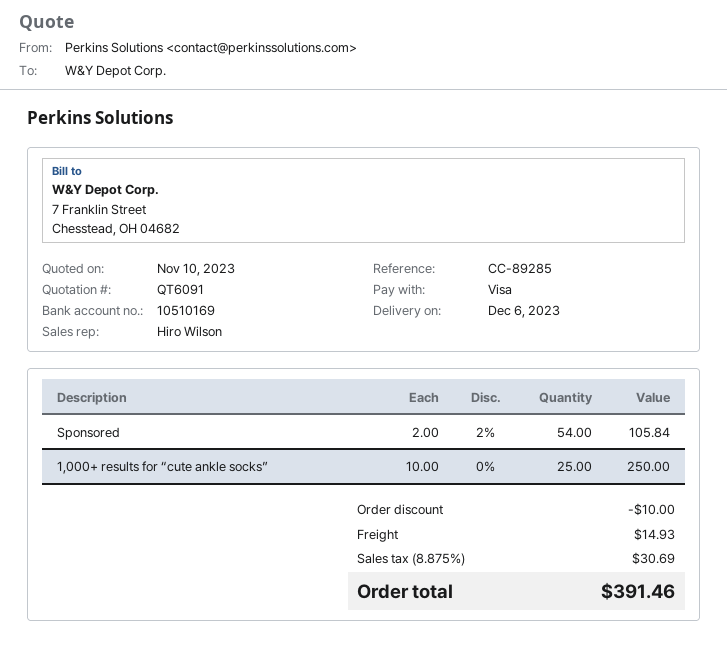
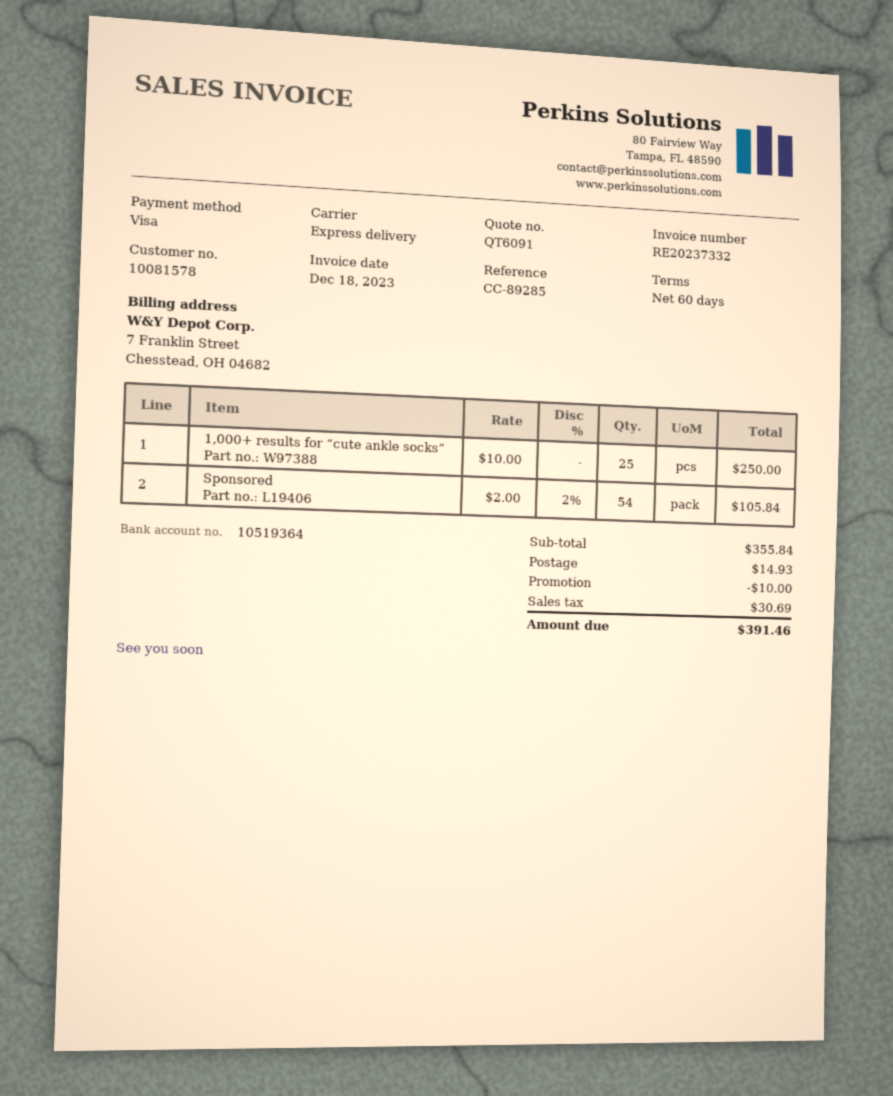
bank account: 10510169 -> 10519364

